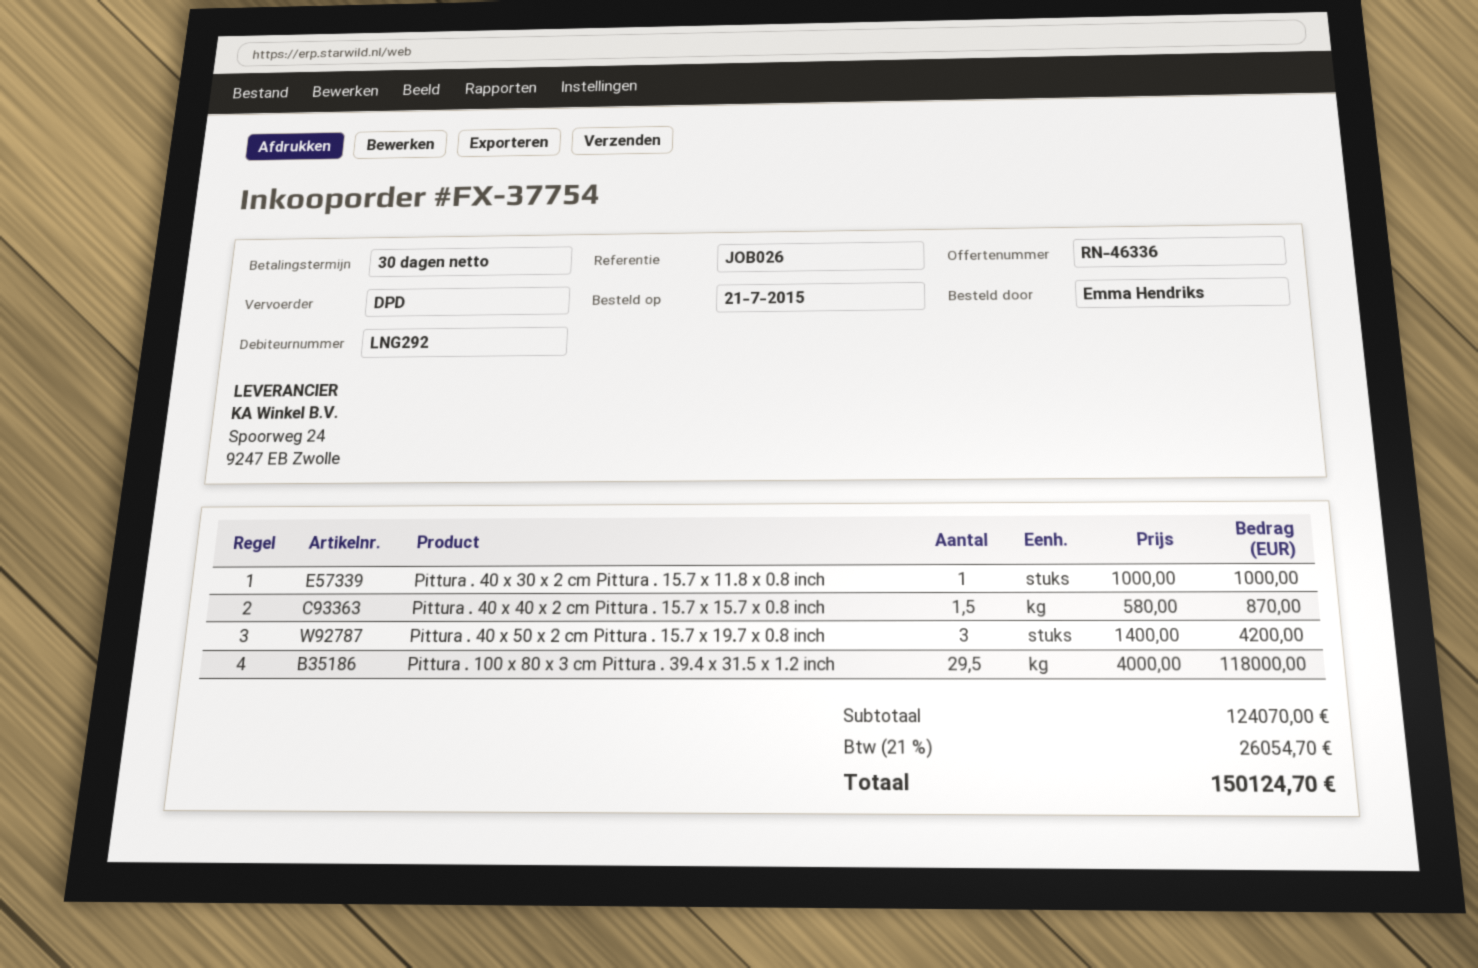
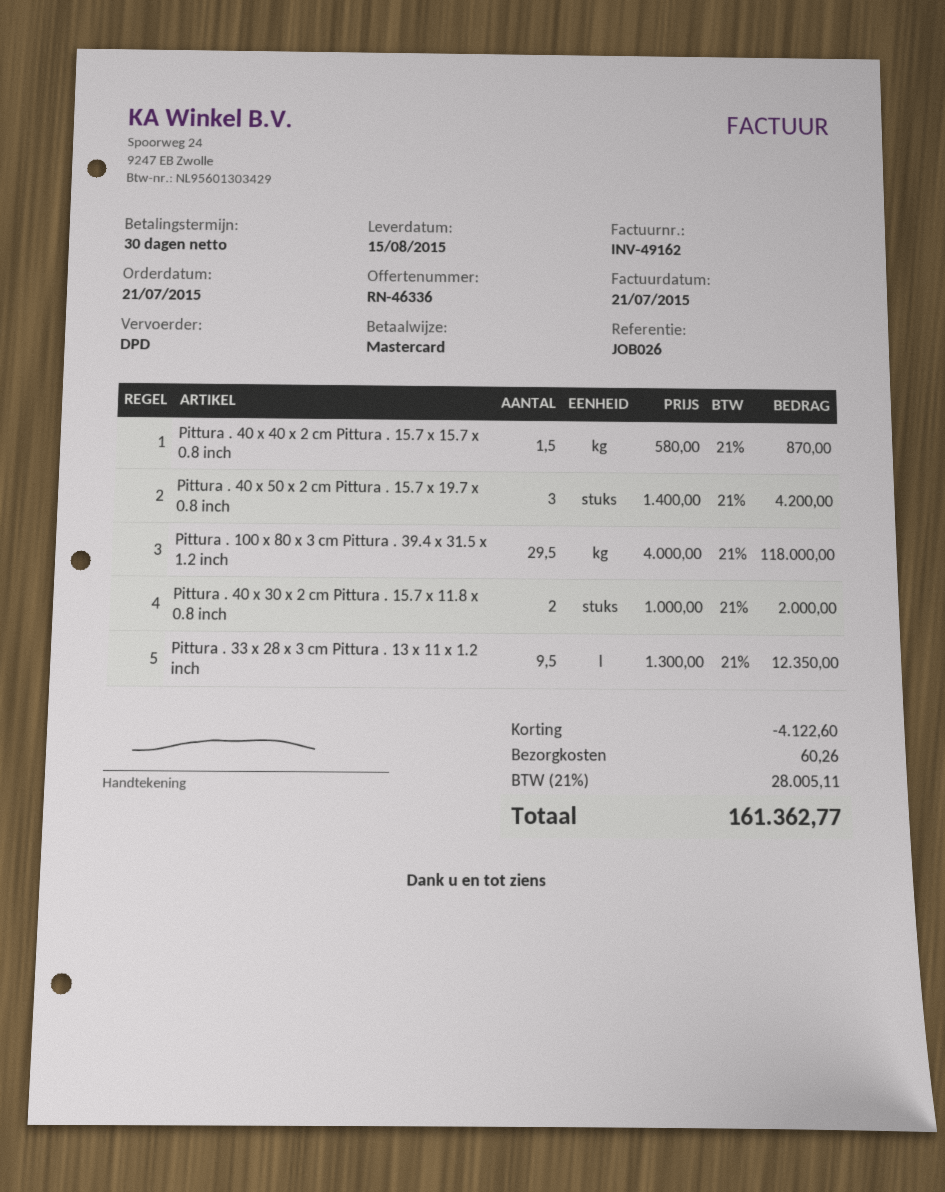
Pittura . 40 x 30 x 2 cm Pittura . 15.7 x 11.8 x 0.8 inch: 1 x 1000.00 = 1000.00 -> 2 x 1000.00 = 2000.00
Pittura . 33 x 28 x 3 cm Pittura . 13 x 11 x 1.2 inch: none -> 9.5 x 1300.00 = 12350.00
discount: none -> 4122.60
shipping: none -> 60.26
tax: 21% = 26054.70 -> 21% = 28005.11
total: 150124.70 -> 161362.77

